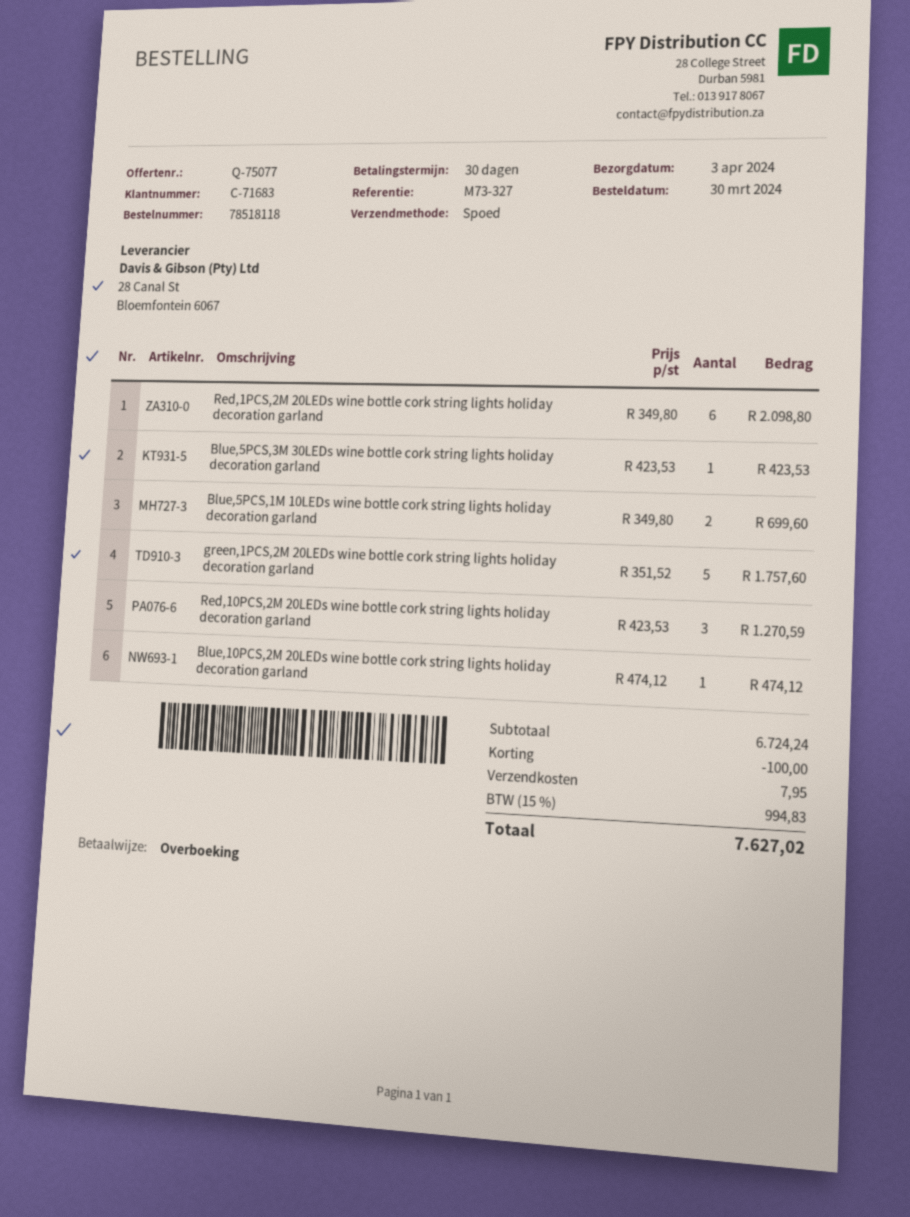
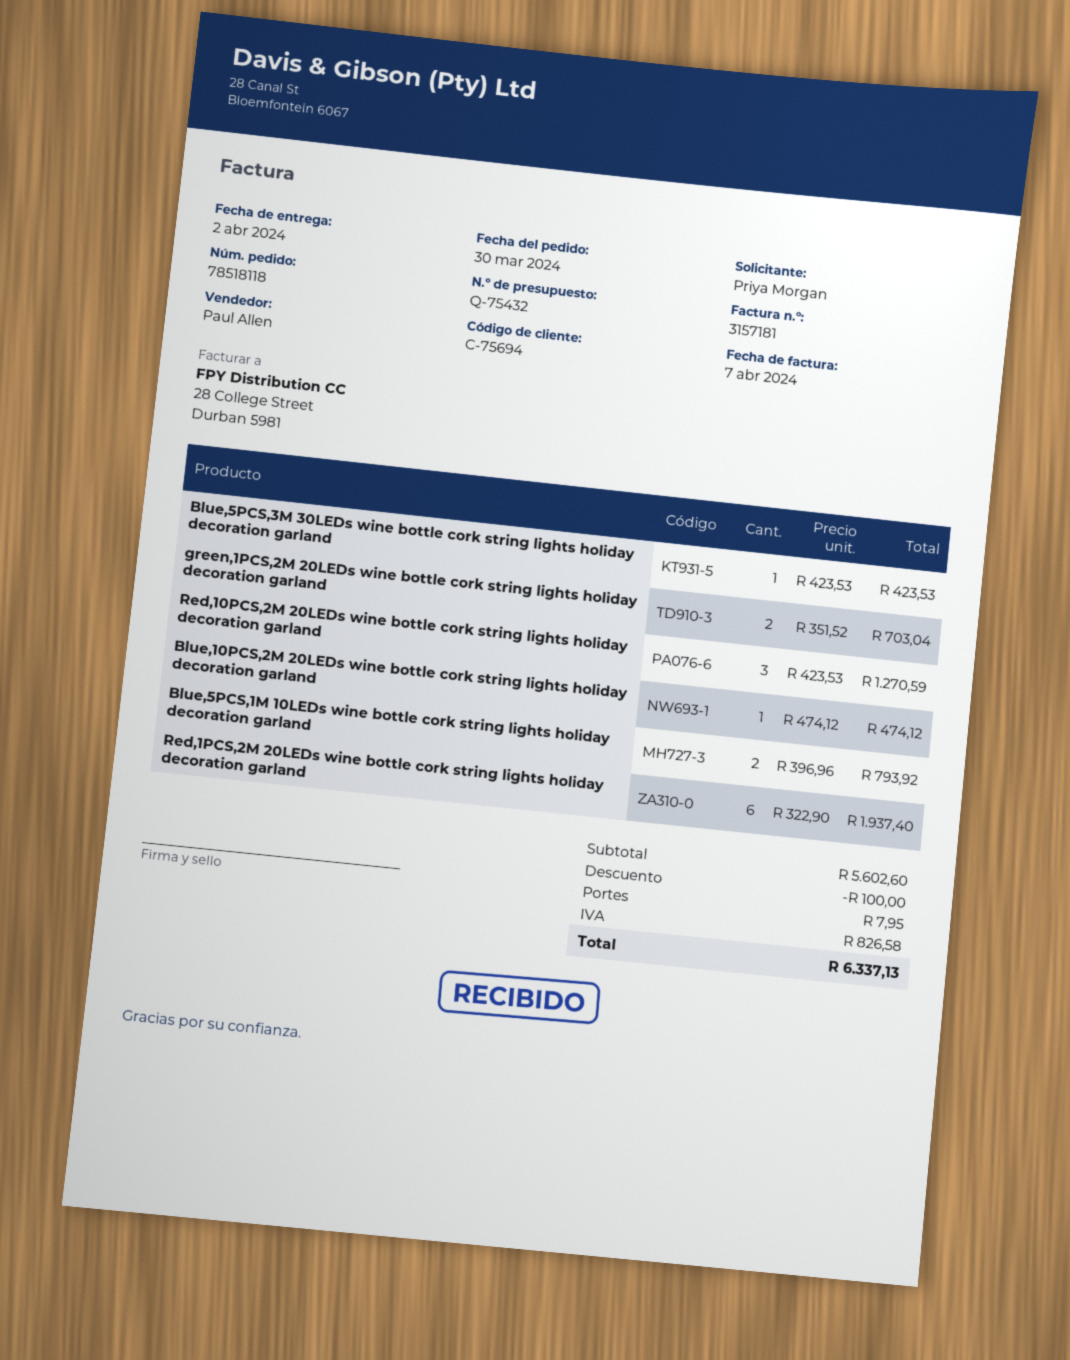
quote number: Q-75077 -> Q-75432
delivery date: 2024-04-03 -> 2024-04-02
customer number: C-71683 -> C-75694
Red,1PCS,2M 20LEDs wine bottle cork string lights holiday decoration garland: 6 x 349.80 = 2098.80 -> 6 x 322.90 = 1937.40
Blue,5PCS,1M 10LEDs wine bottle cork string lights holiday decoration garland: 2 x 349.80 = 699.60 -> 2 x 396.96 = 793.92
green,1PCS,2M 20LEDs wine bottle cork string lights holiday decoration garland: 5 x 351.52 = 1757.60 -> 2 x 351.52 = 703.04
subtotal: 6724.24 -> 5602.60
tax: 994.83 -> 826.58
total: 7627.02 -> 6337.13

